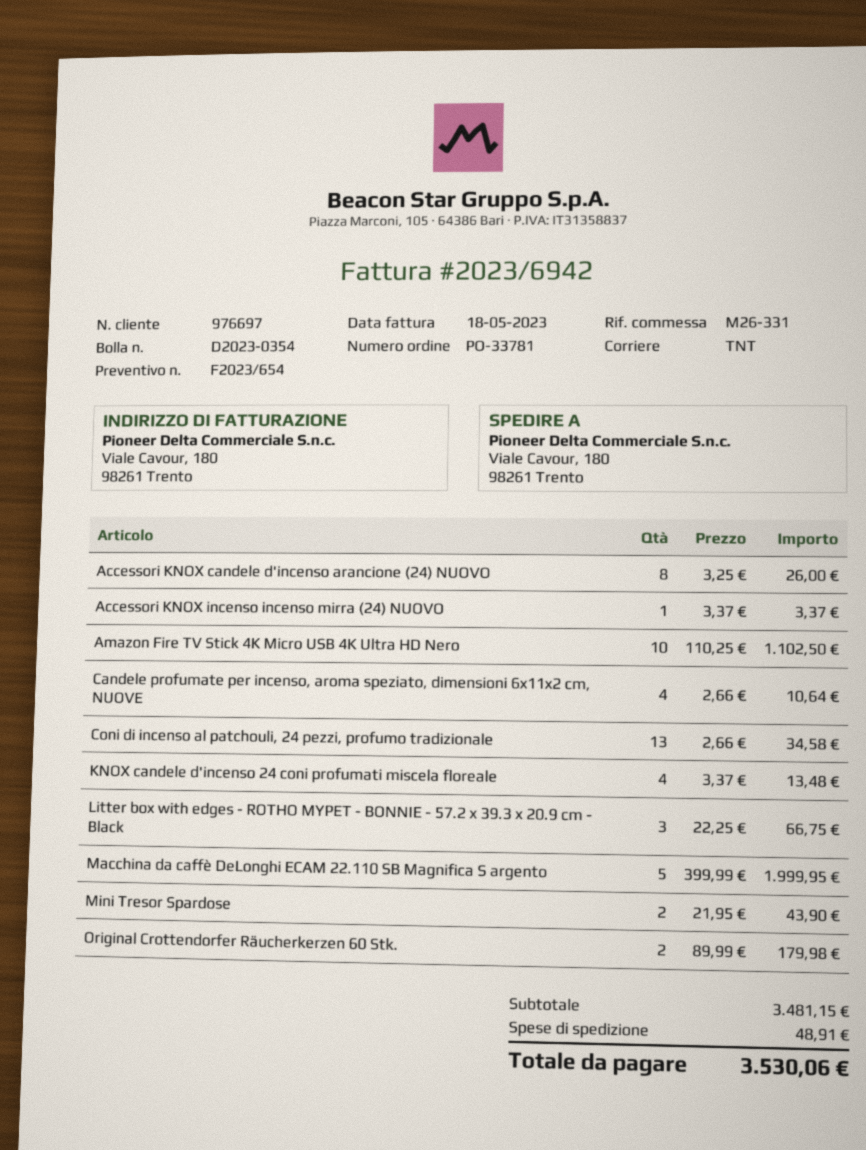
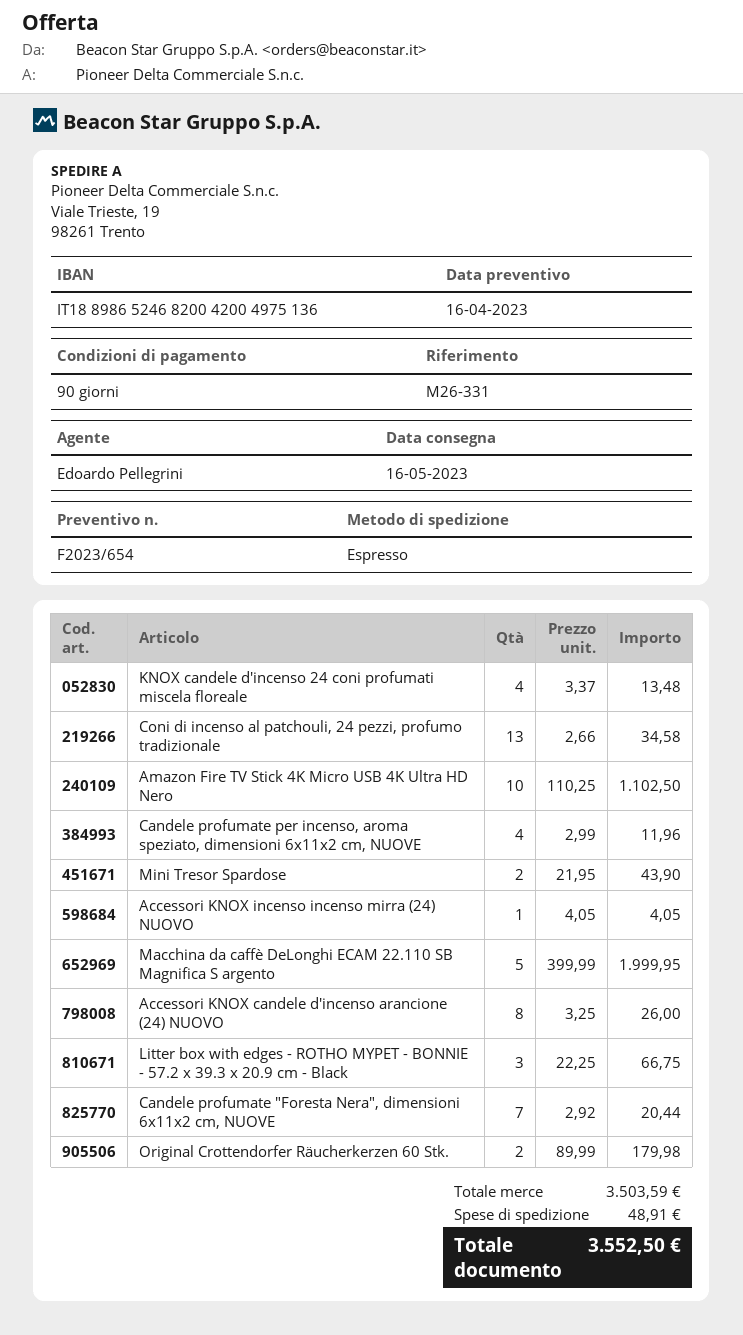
shipping method: TNT -> express
ship to: Viale Cavour, 180, 98261 Trento -> Viale Trieste, 19, 98261 Trento
Accessori KNOX incenso incenso mirra (24) NUOVO: 1 x 3.37 = 3.37 -> 1 x 4.05 = 4.05
Candele profumate per incenso, aroma speziato, dimensioni 6x11x2 cm, NUOVE: 4 x 2.66 = 10.64 -> 4 x 2.99 = 11.96
Candele profumate "Foresta Nera", dimensioni 6x11x2 cm, NUOVE: none -> 7 x 2.92 = 20.44
subtotal: 3481.15 -> 3503.59
total: 3530.06 -> 3552.50

